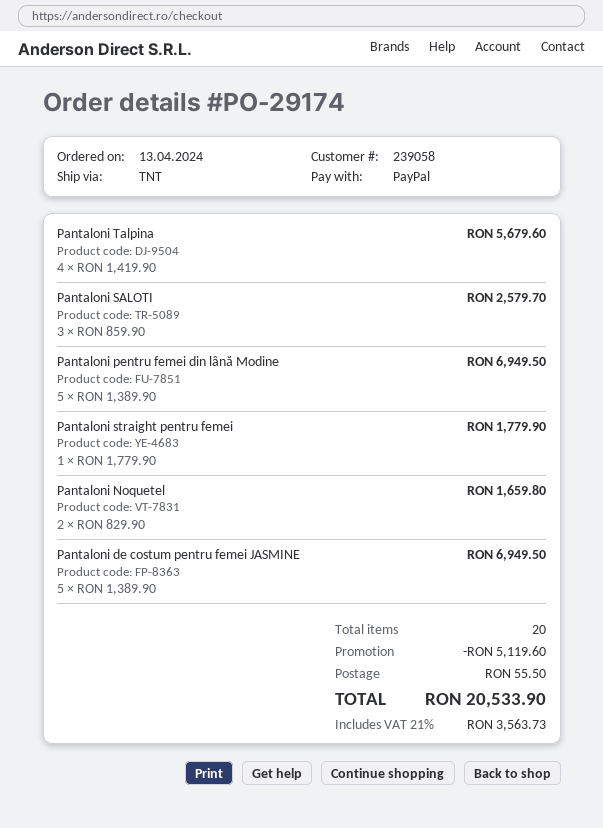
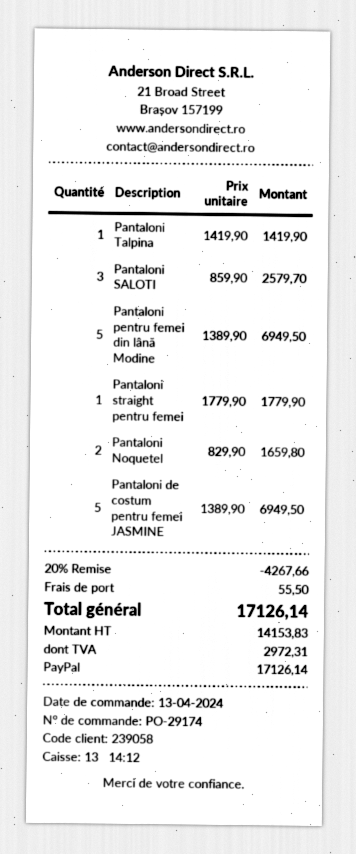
Pantaloni Talpina: 4 x 1419.90 = 5679.60 -> 1 x 1419.90 = 1419.90
discount: 5119.60 -> 4267.66
tax: 3563.73 -> 2972.31
total: 20533.90 -> 17126.14

